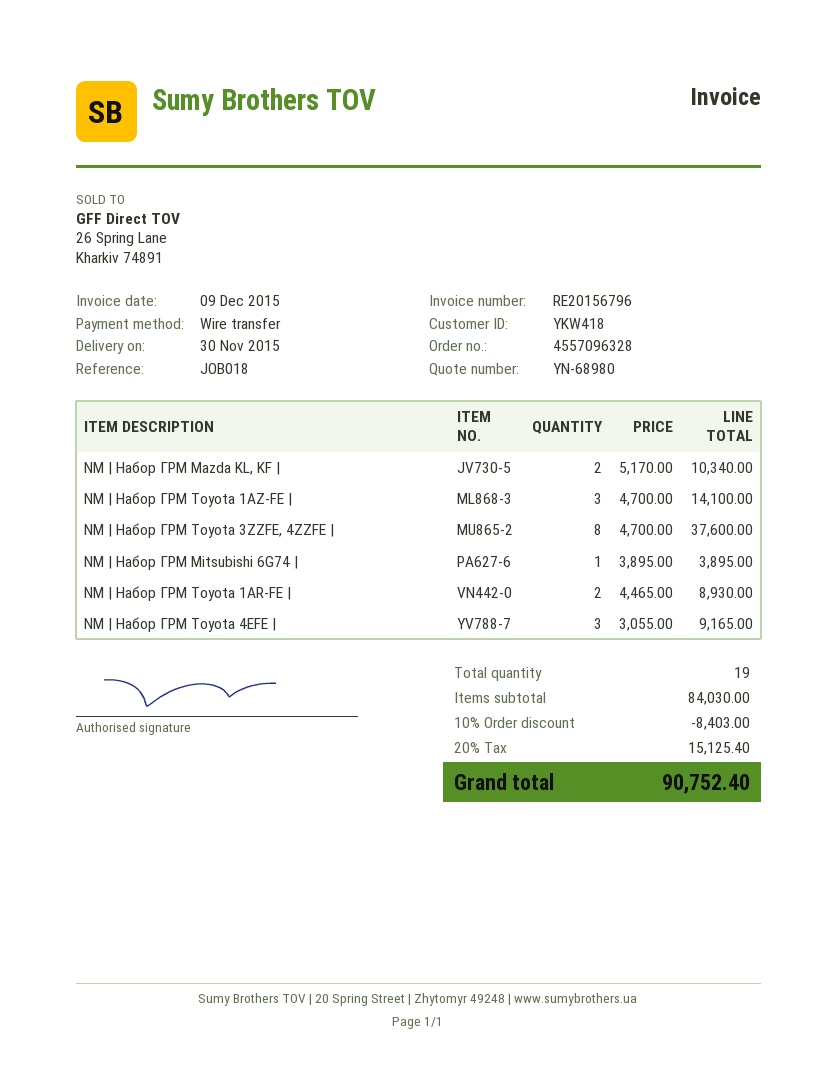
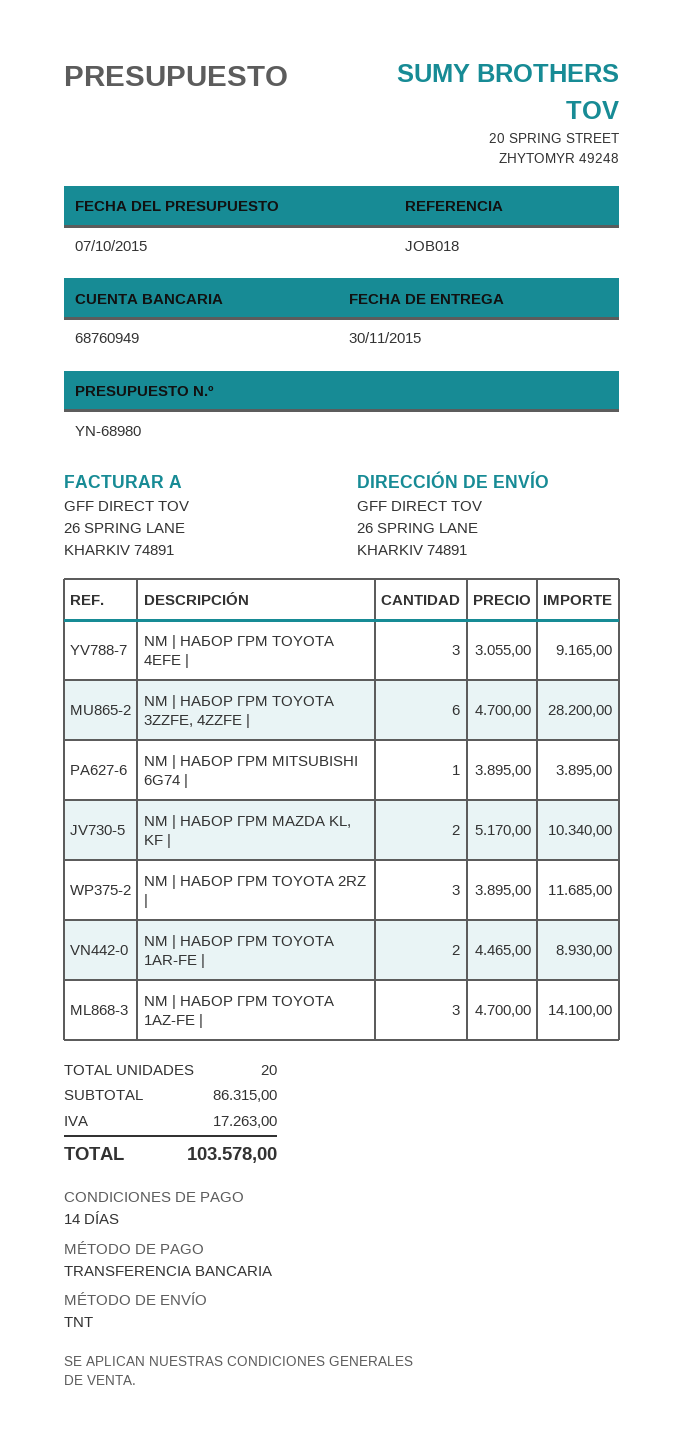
NM | Набор ГРМ Toyota 3ZZFE, 4ZZFE |: 8 x 4700.00 = 37600.00 -> 6 x 4700.00 = 28200.00
NM | НАБОР ГРМ TOYOTA 2RZ |: none -> 3 x 3895.00 = 11685.00
total quantity: 19 -> 20
subtotal: 84030.00 -> 86315.00
discount: 10% = 8403.00 -> none
tax: 15125.40 -> 17263.00
total: 90752.40 -> 103578.00

